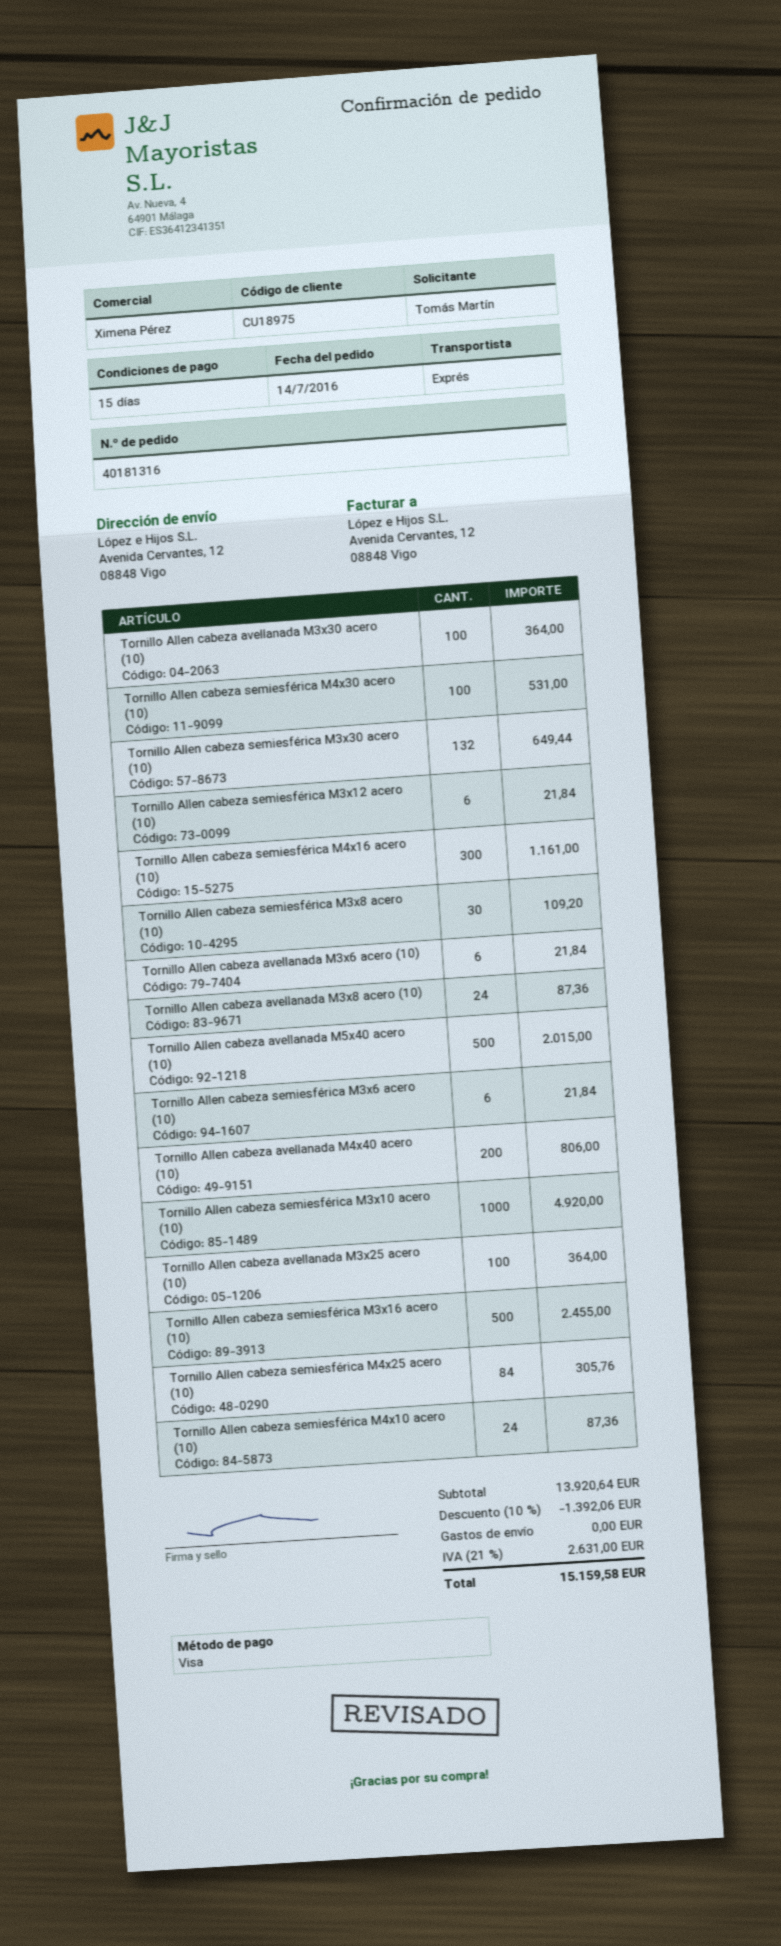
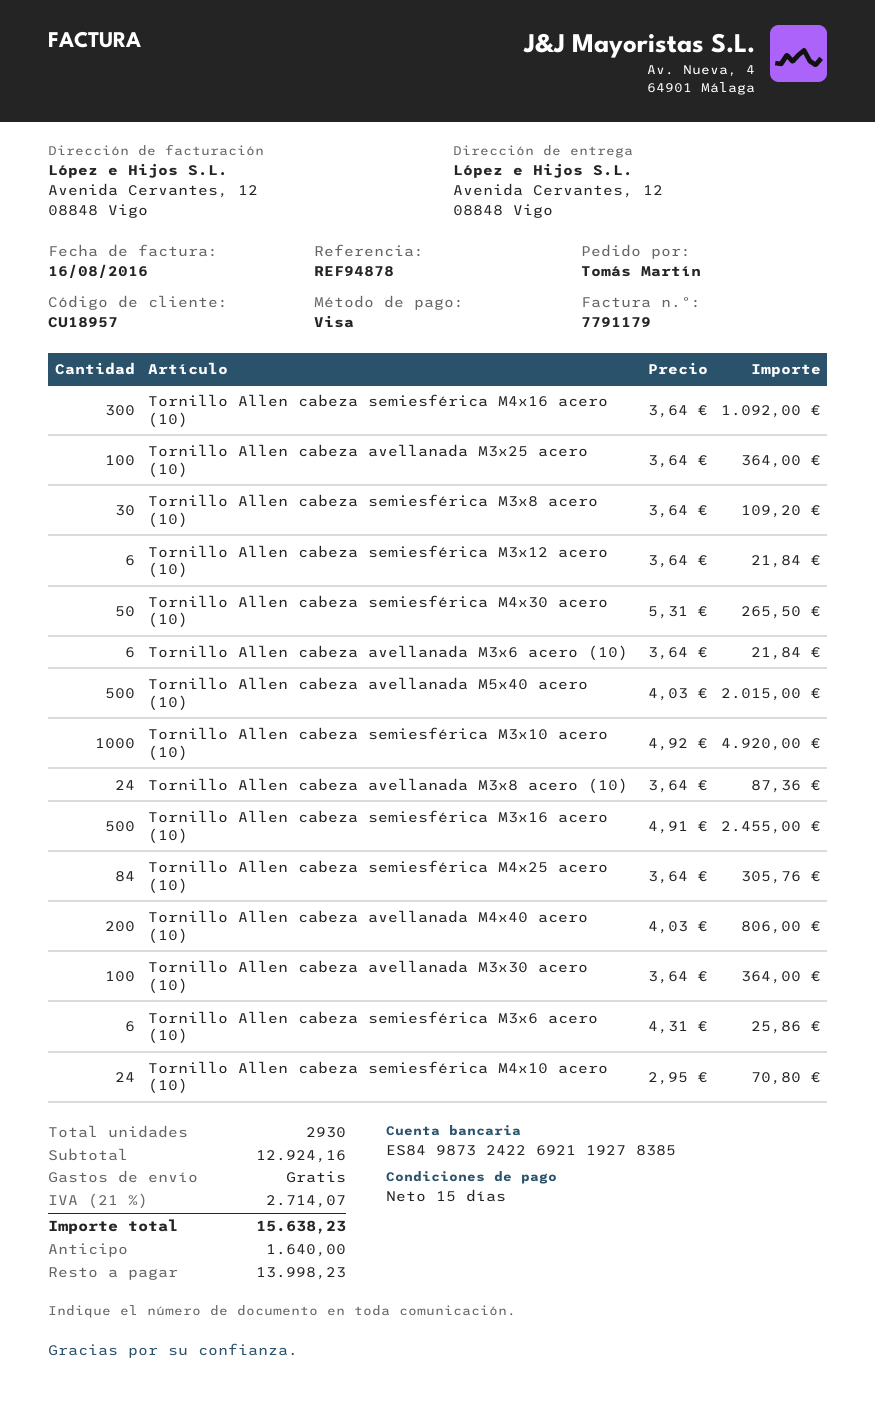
customer number: CU18975 -> CU18957
Tornillo Allen cabeza semiesférica M4x30 acero (10): 100 for 531.00 -> 50 for 265.50
Tornillo Allen cabeza semiesférica M3x30 acero (10): 132 for 649.44 -> none
Tornillo Allen cabeza semiesférica M4x16 acero (10): 300 for 1161.00 -> 300 for 1092.00
Tornillo Allen cabeza semiesférica M3x6 acero (10): 6 for 21.84 -> 6 for 25.86
Tornillo Allen cabeza semiesférica M4x10 acero (10): 24 for 87.36 -> 24 for 70.80
subtotal: 13920.64 -> 12924.16
discount: 10% = 1392.06 -> none
tax: 21% = 2631.00 -> 21% = 2714.07
total: 15159.58 -> 15638.23

